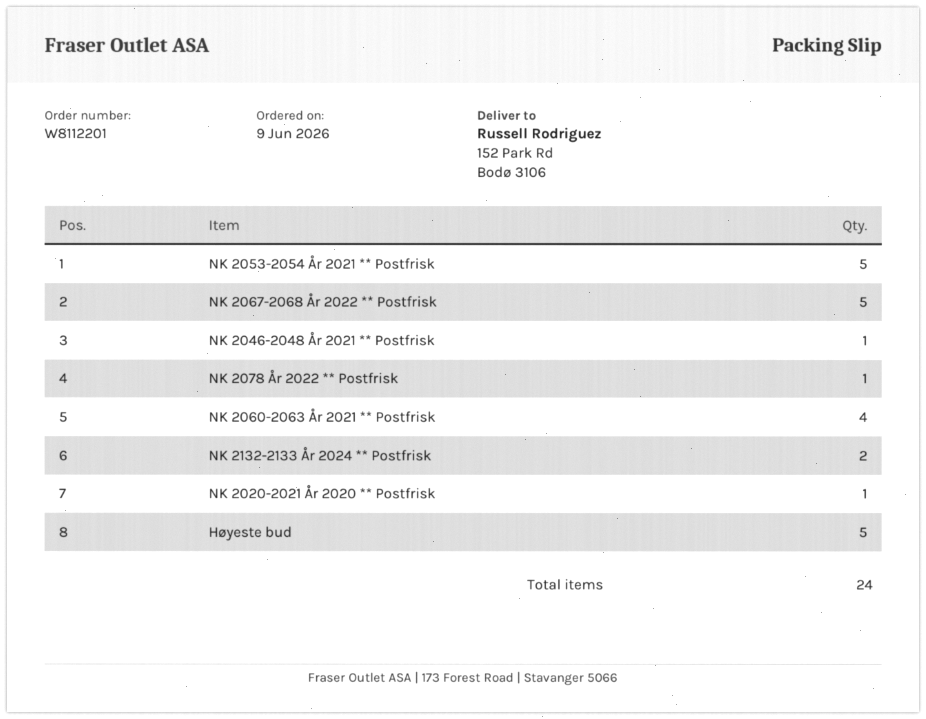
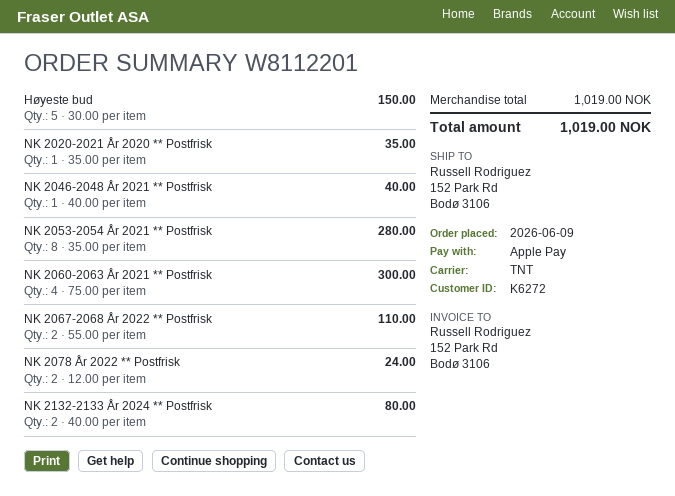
NK 2053-2054 År 2021 ** Postfrisk: 5 -> 8
NK 2067-2068 År 2022 ** Postfrisk: 5 -> 2
NK 2078 År 2022 ** Postfrisk: 1 -> 2

